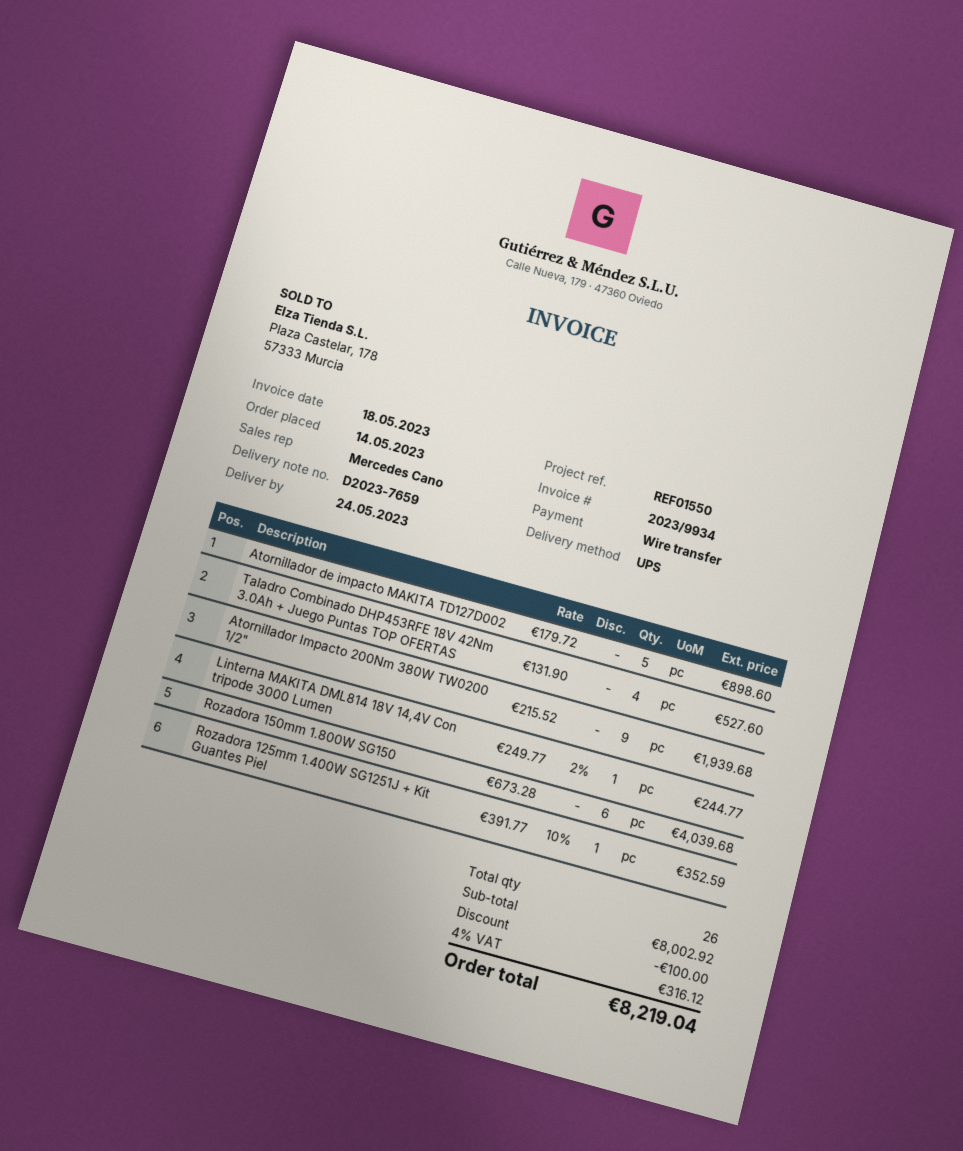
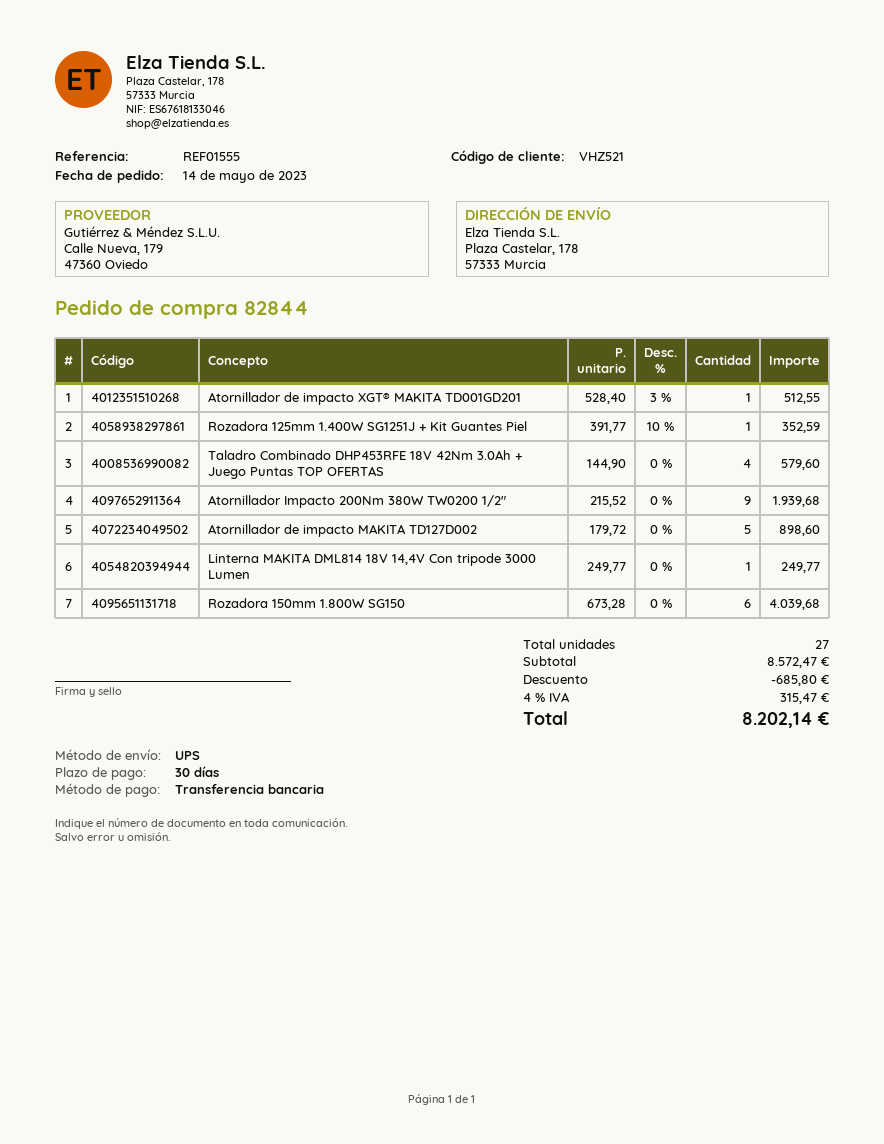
reference: REF01550 -> REF01555
Taladro Combinado DHP453RFE 18V 42Nm 3.0Ah + Juego Puntas TOP OFERTAS: 4 x 131.90 = 527.60 -> 4 x 144.90 = 579.60
Linterna MAKITA DML814 18V 14,4V Con tripode 3000 Lumen: 1 x 249.77 - 2% = 244.77 -> 1 x 249.77 = 249.77
Atornillador de impacto XGT® MAKITA TD001GD201: none -> 1 x 528.40 - 3% = 512.55
total quantity: 26 -> 27
subtotal: 8002.92 -> 8572.47
discount: 100.00 -> 685.80
tax: 4% = 316.12 -> 4% = 315.47
total: 8219.04 -> 8202.14

